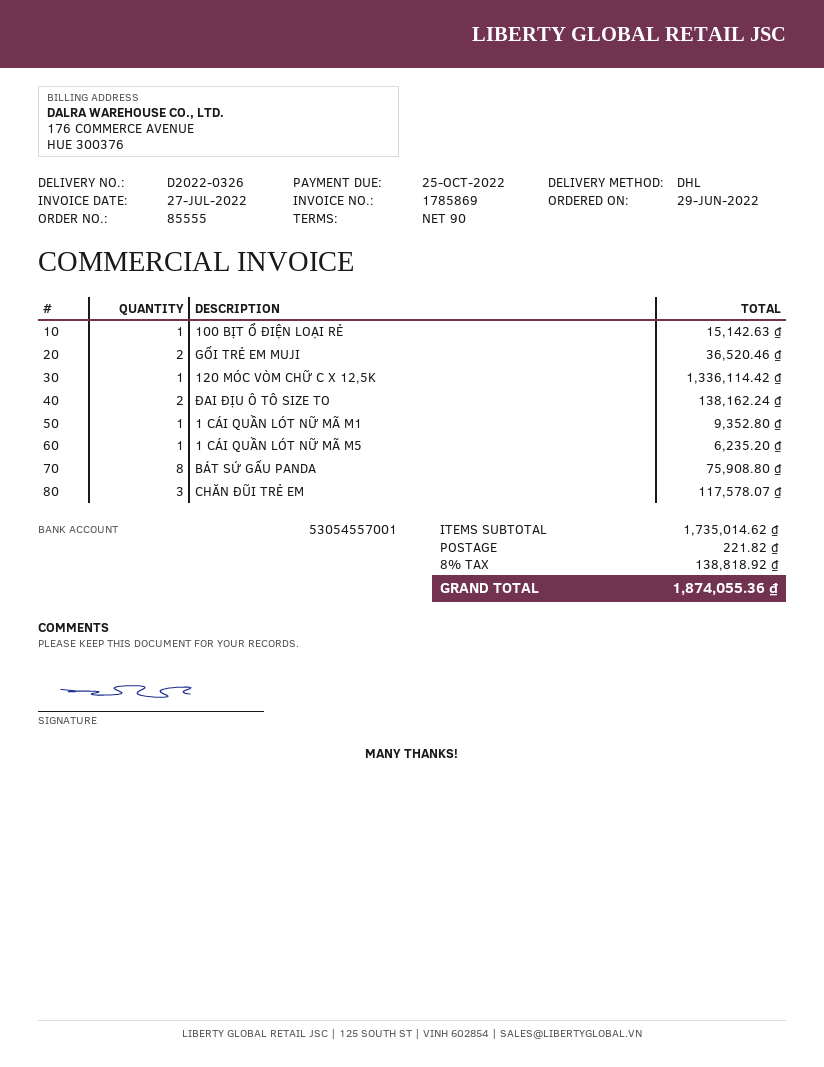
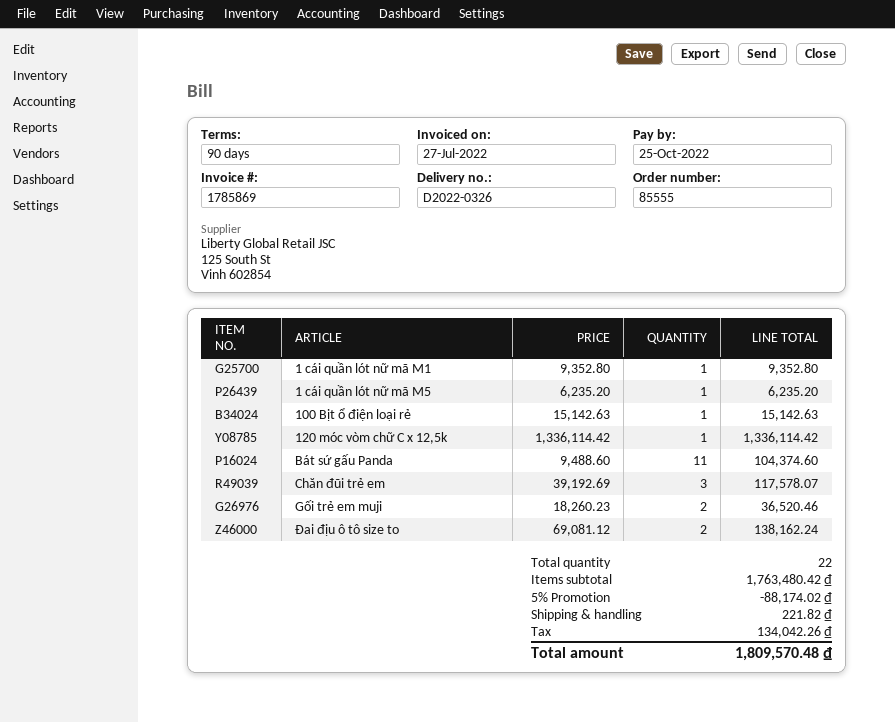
BÁT SỨ GẤU PANDA: 8 for 75908.80 -> 11 for 104374.60
subtotal: 1735014.62 -> 1763480.42
discount: none -> 5% = 88174.02
tax: 138818.92 -> 134042.26
total: 1874055.36 -> 1809570.48

